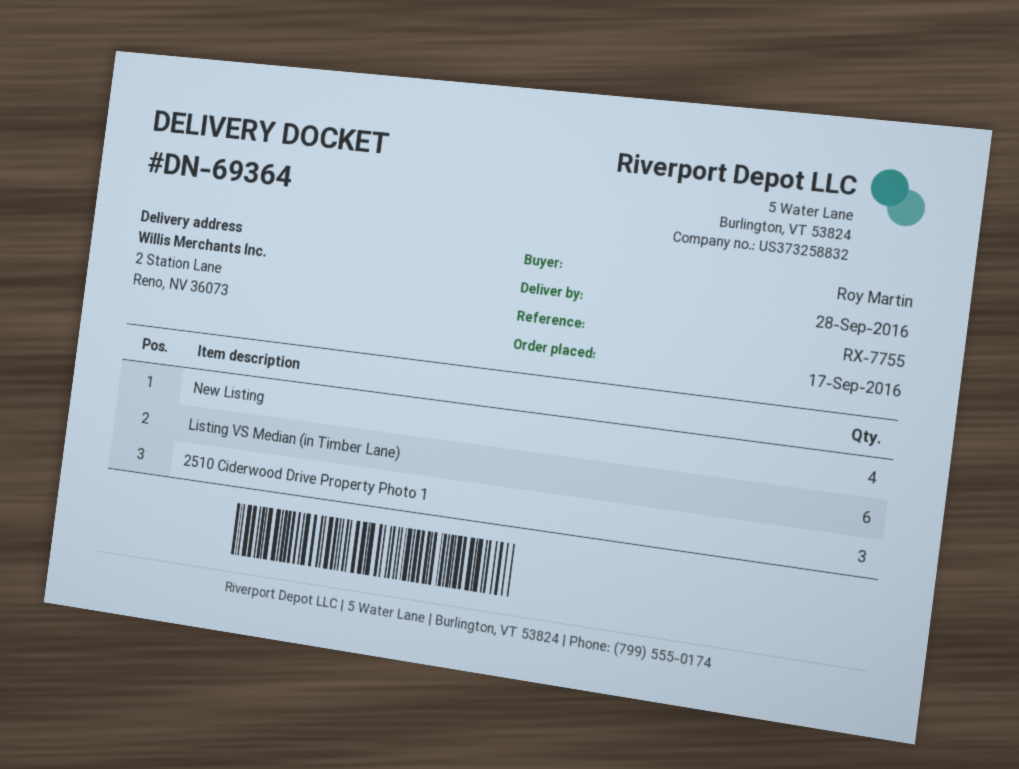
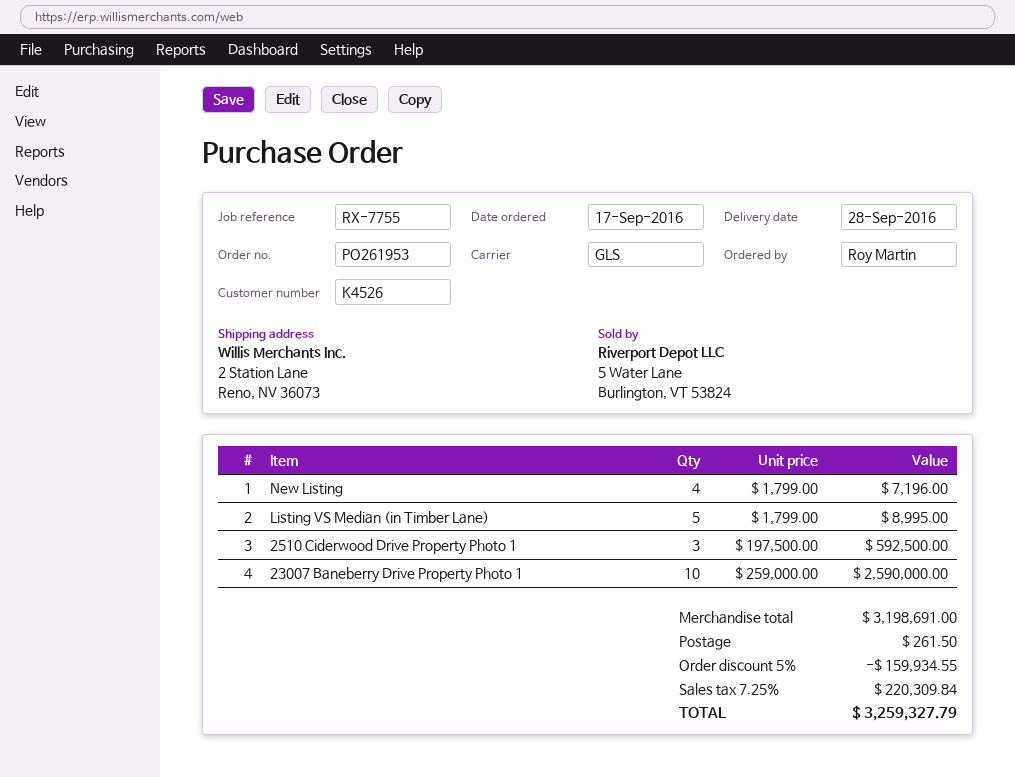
Listing VS Median (in Timber Lane): 6 -> 5
23007 Baneberry Drive Property Photo 1: none -> 10

